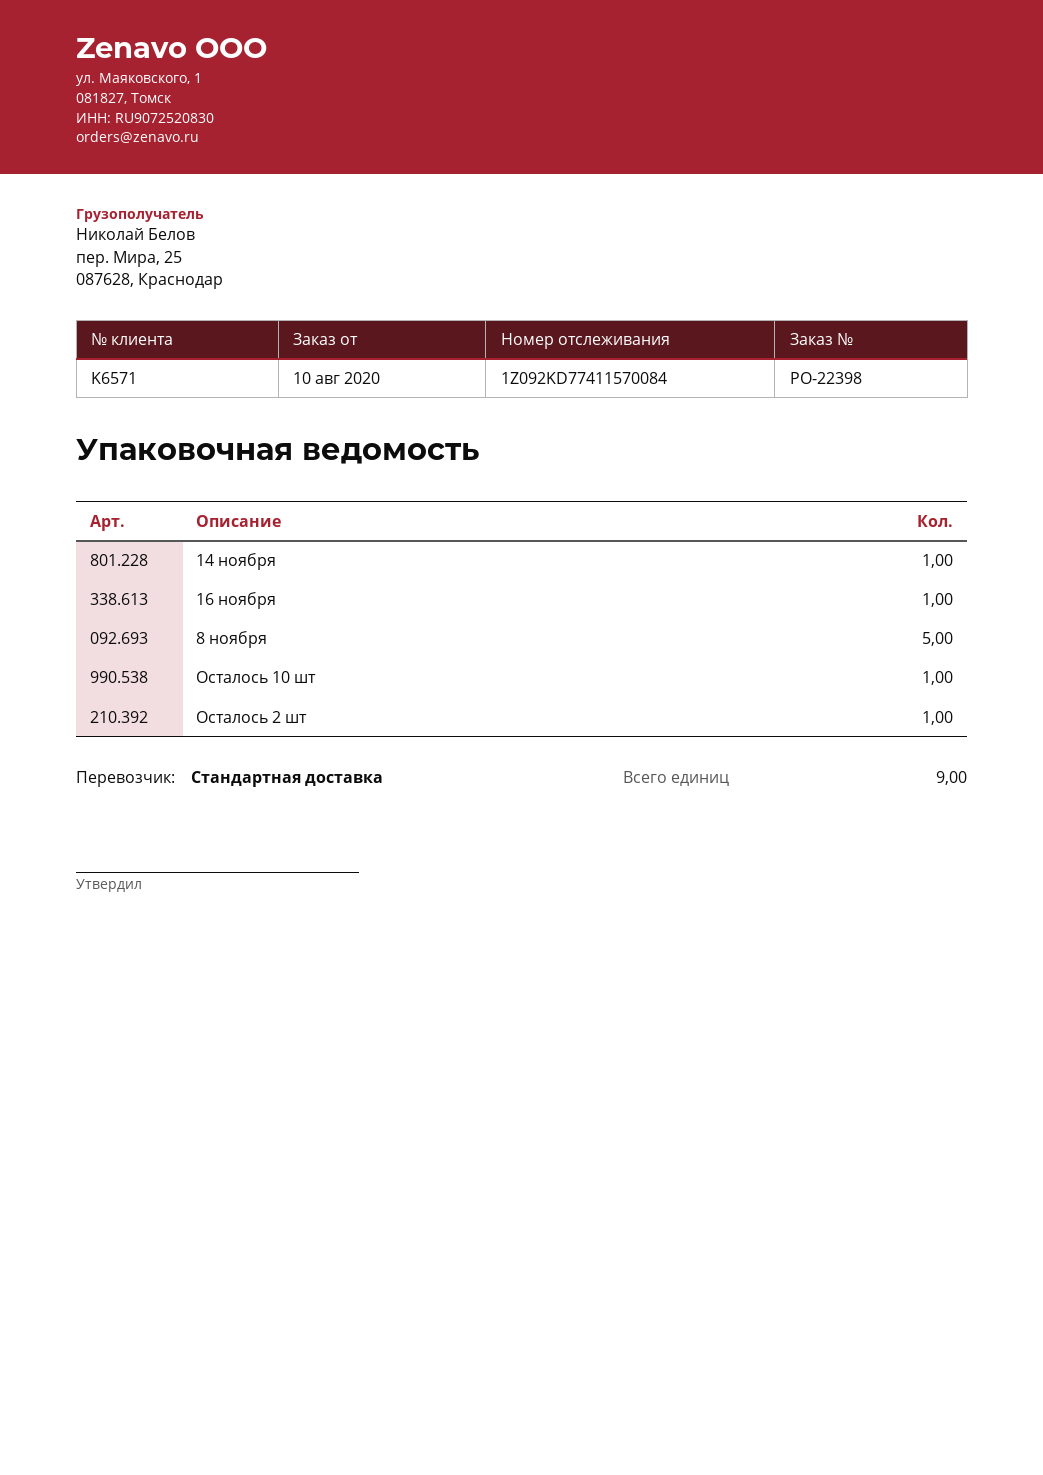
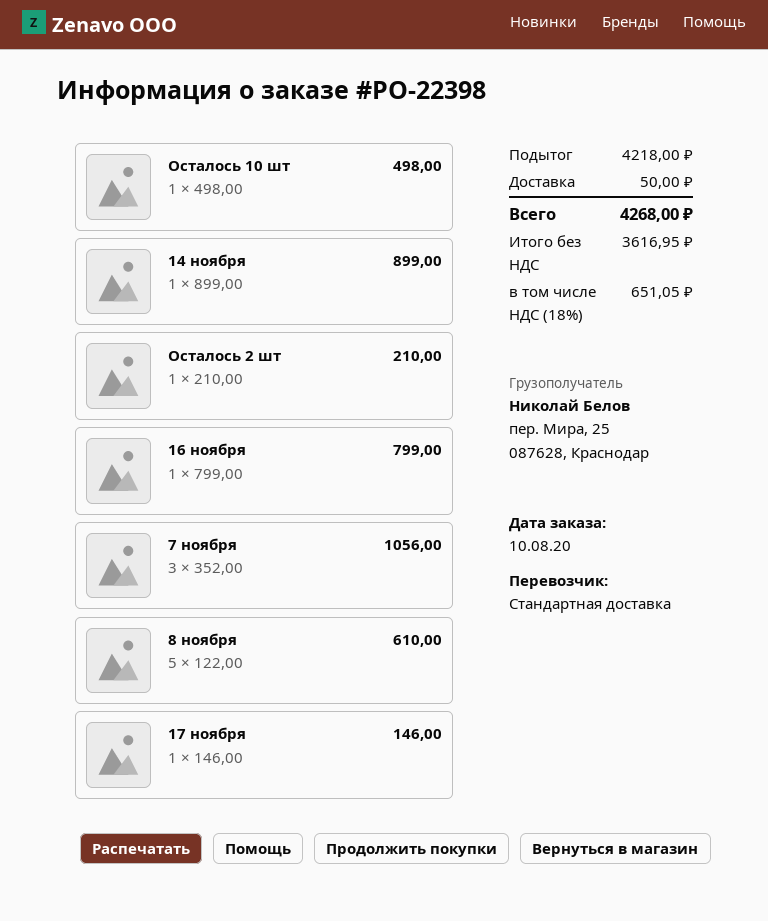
7 ноября: none -> 3
17 ноября: none -> 1

